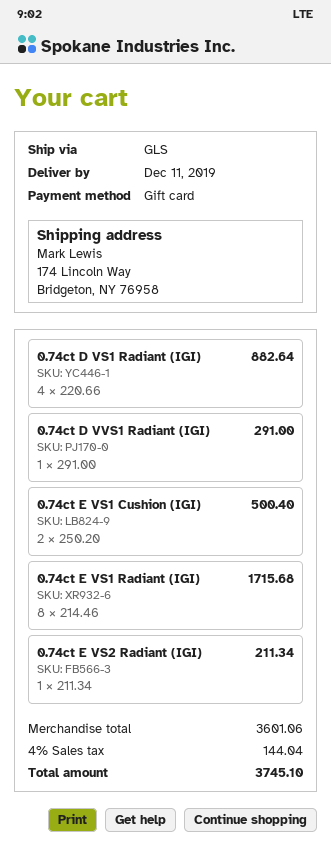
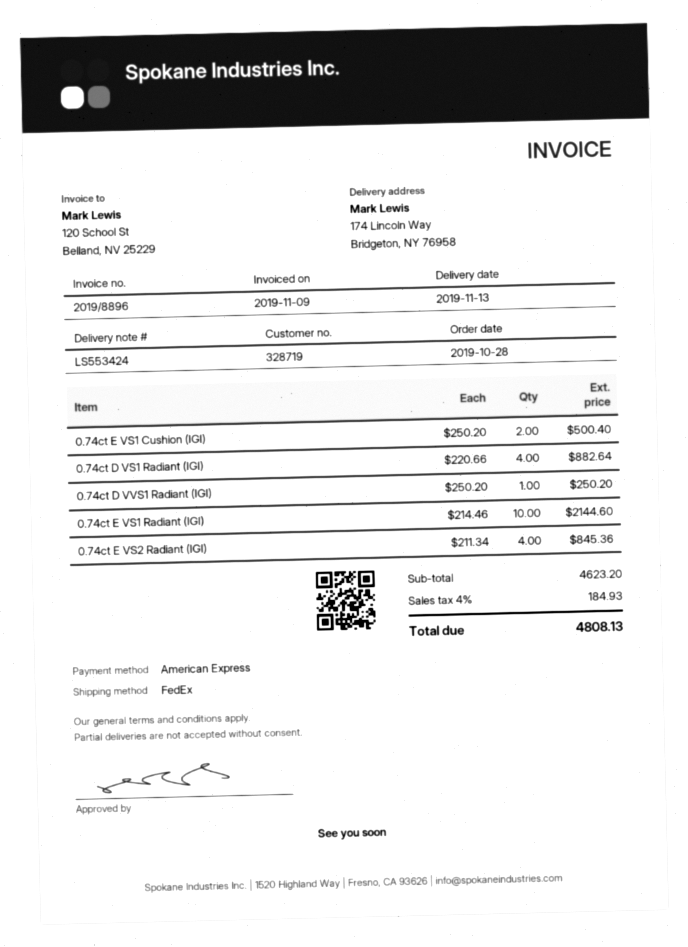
delivery date: 2019-12-11 -> 2019-11-13
payment method: gift card -> American Express
shipping method: GLS -> FedEx
0.74ct D VVS1 Radiant (IGI): 1 x 291.00 = 291.00 -> 1 x 250.20 = 250.20
0.74ct E VS1 Radiant (IGI): 8 x 214.46 = 1715.68 -> 10 x 214.46 = 2144.60
0.74ct E VS2 Radiant (IGI): 1 x 211.34 = 211.34 -> 4 x 211.34 = 845.36
subtotal: 3601.06 -> 4623.20
tax: 4% = 144.04 -> 4% = 184.93
total: 3745.10 -> 4808.13

